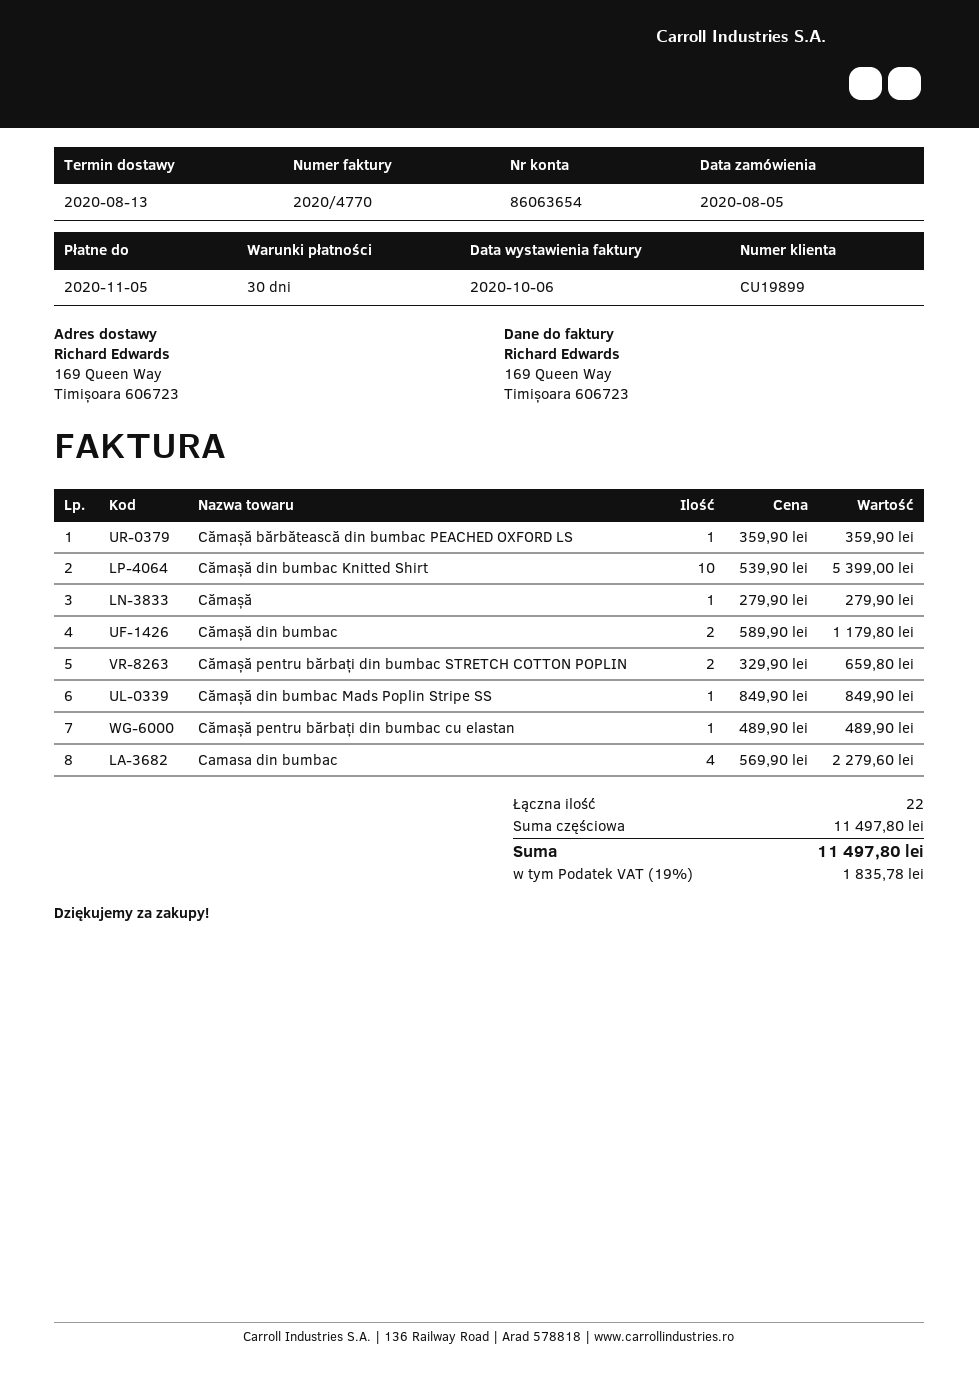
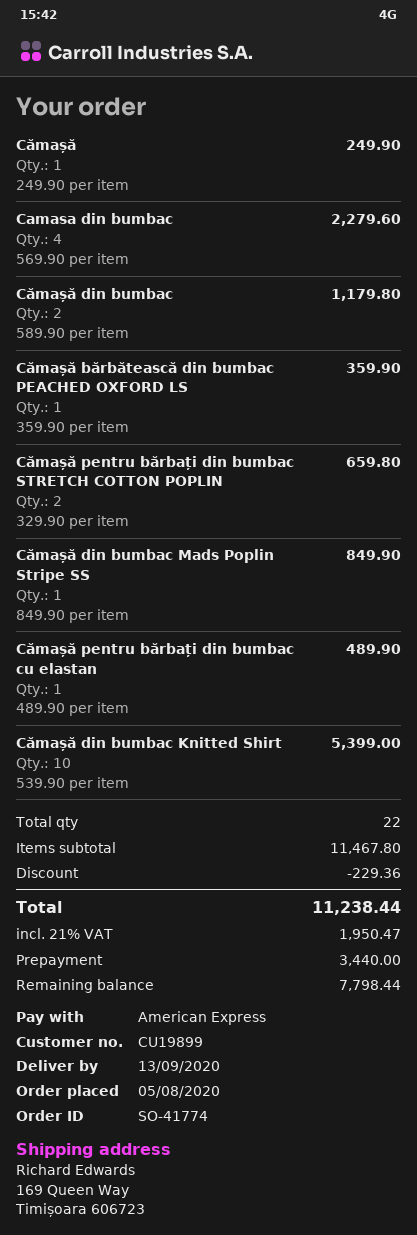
delivery date: 2020-08-13 -> 2020-09-13
Cămașă: 1 x 279.90 = 279.90 -> 1 x 249.90 = 249.90
subtotal: 11497.80 -> 11467.80
discount: none -> 229.36
tax: 19% = 1835.78 -> 21% = 1950.47
total: 11497.80 -> 11238.44

